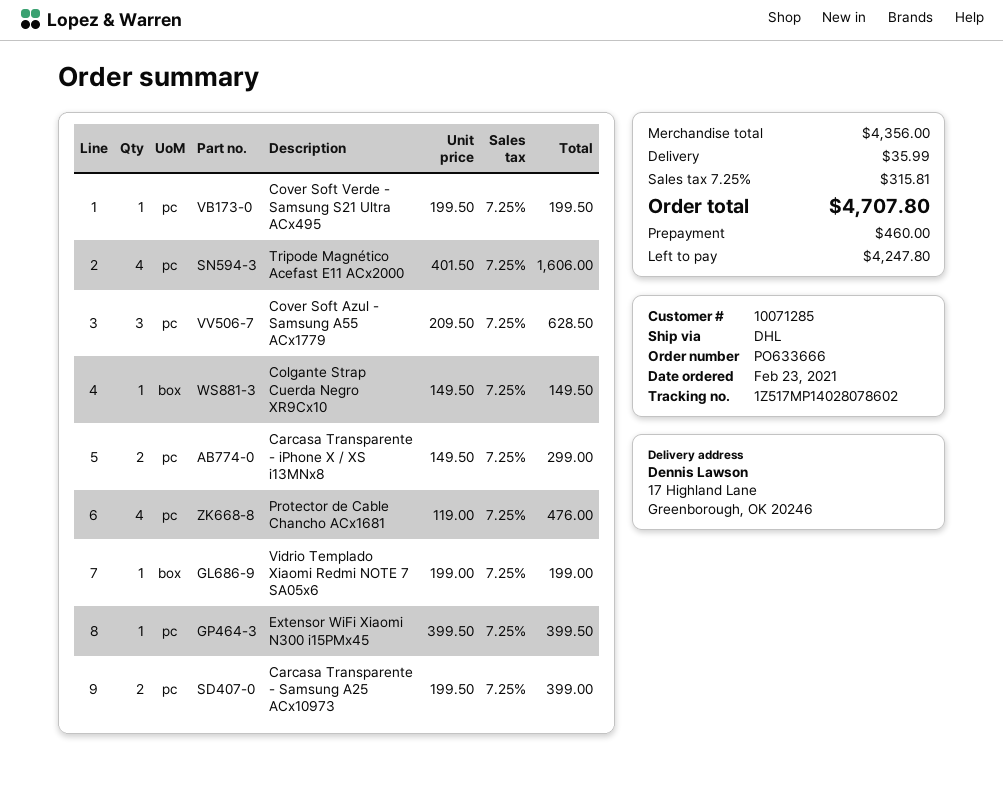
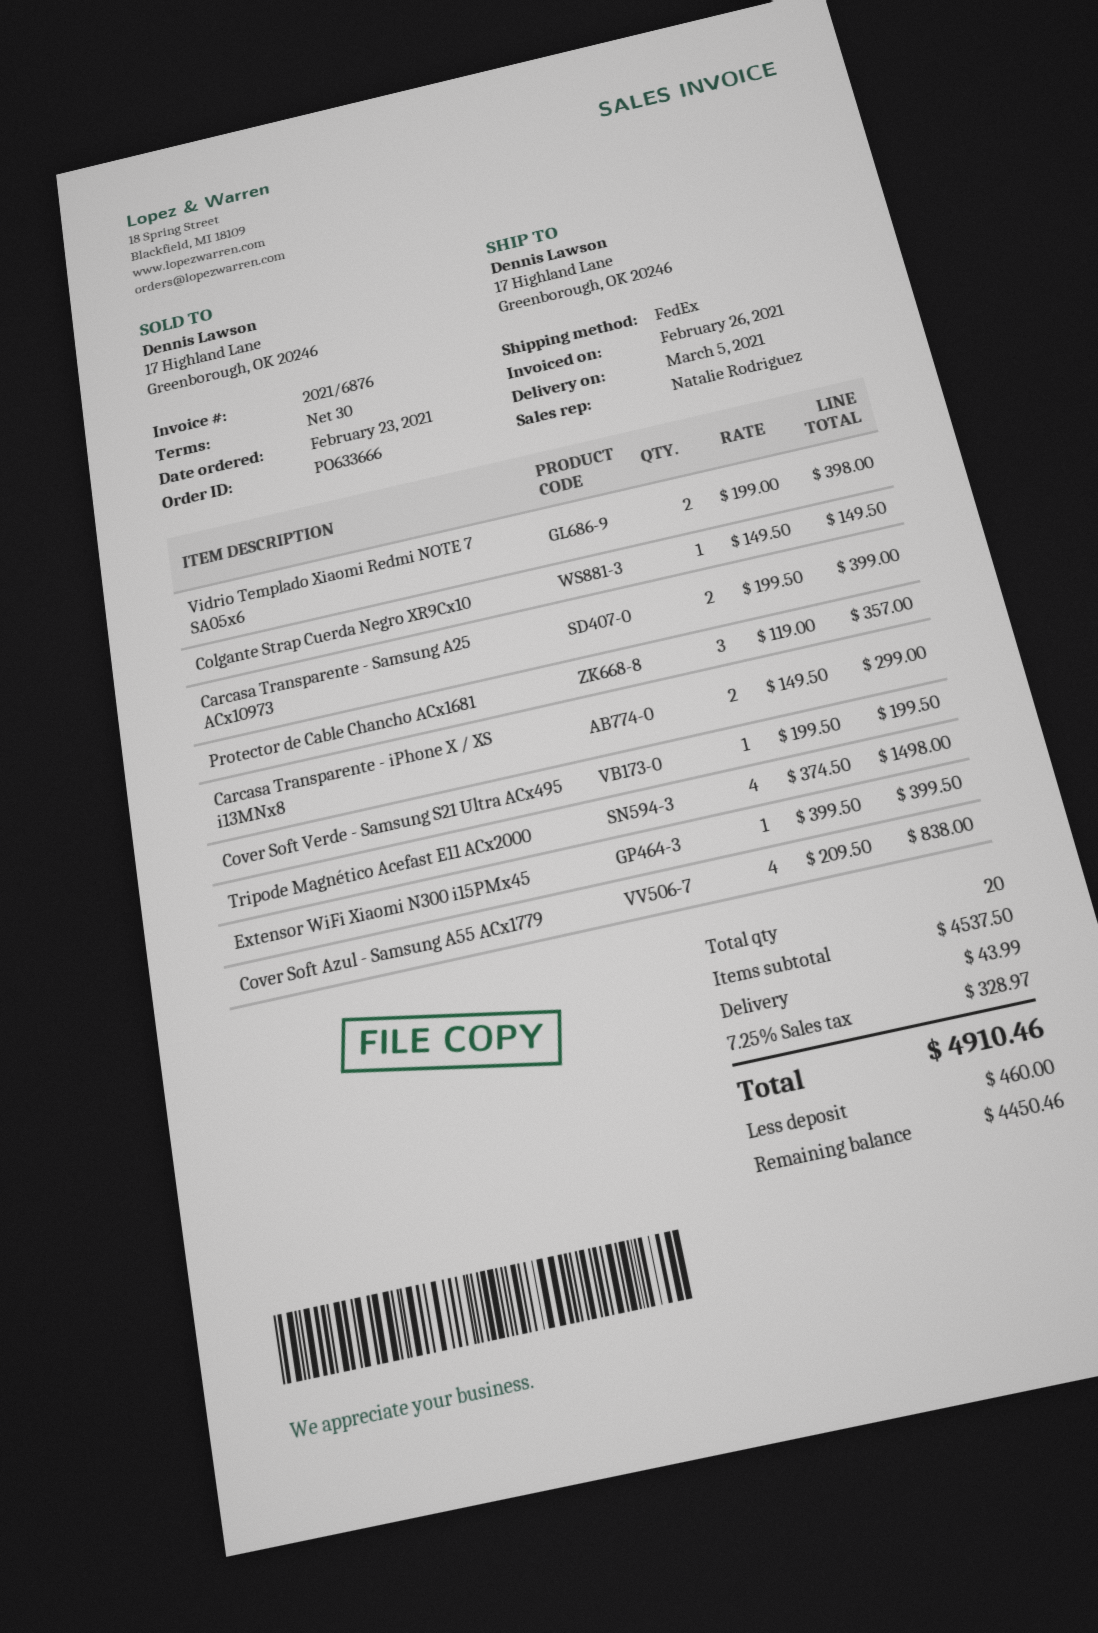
shipping method: DHL -> FedEx
Tripode Magnético Acefast E11 ACx2000: 4 x 401.50 = 1606.00 -> 4 x 374.50 = 1498.00
Cover Soft Azul - Samsung A55 ACx1779: 3 x 209.50 = 628.50 -> 4 x 209.50 = 838.00
Protector de Cable Chancho ACx1681: 4 x 119.00 = 476.00 -> 3 x 119.00 = 357.00
Vidrio Templado Xiaomi Redmi NOTE 7 SA05x6: 1 x 199.00 = 199.00 -> 2 x 199.00 = 398.00
subtotal: 4356.00 -> 4537.50
shipping: 35.99 -> 43.99
tax: 7.25% = 315.81 -> 7.25% = 328.97
total: 4707.80 -> 4910.46
balance: 4247.80 -> 4450.46

